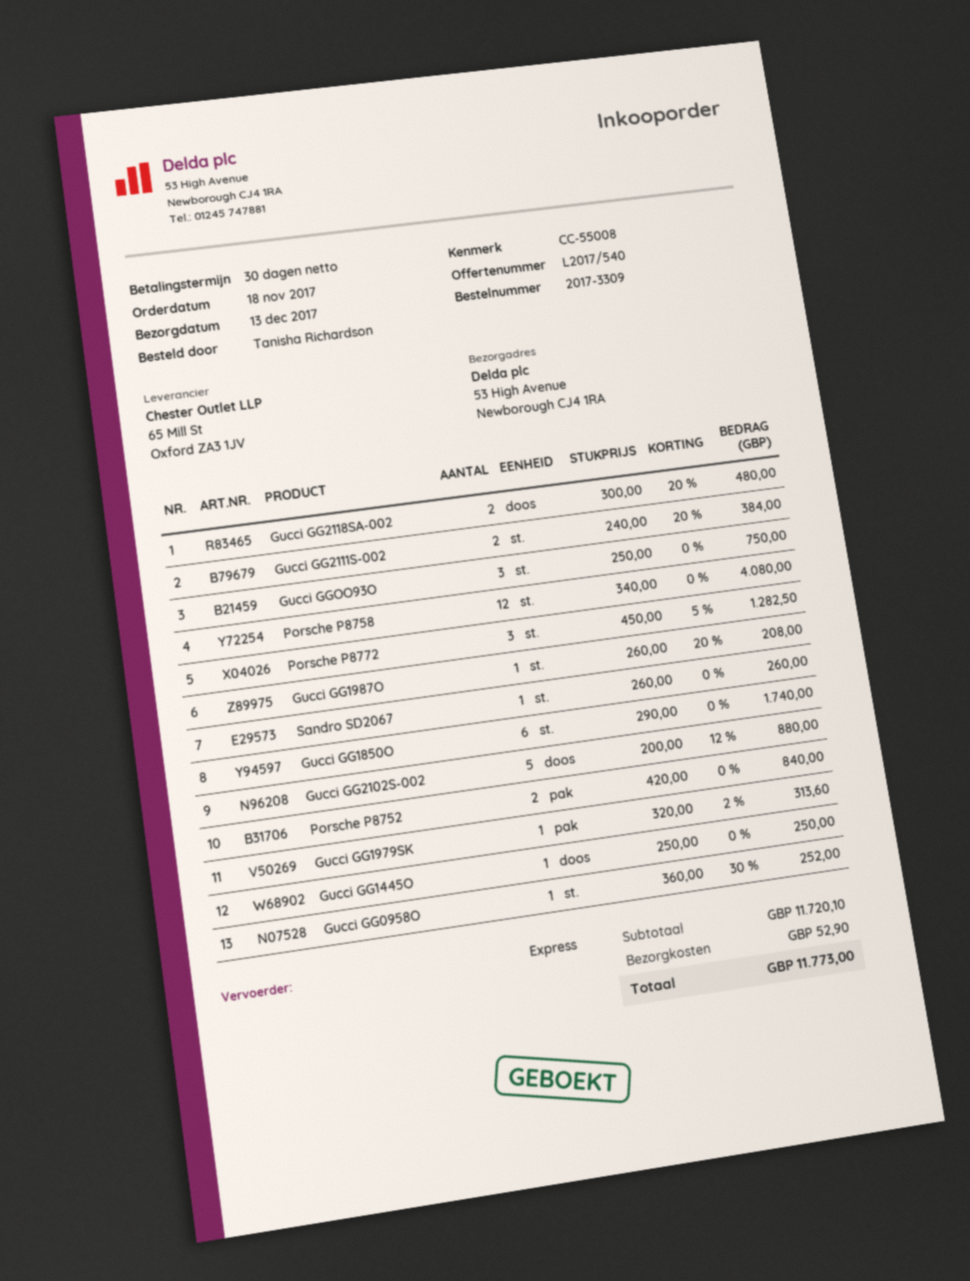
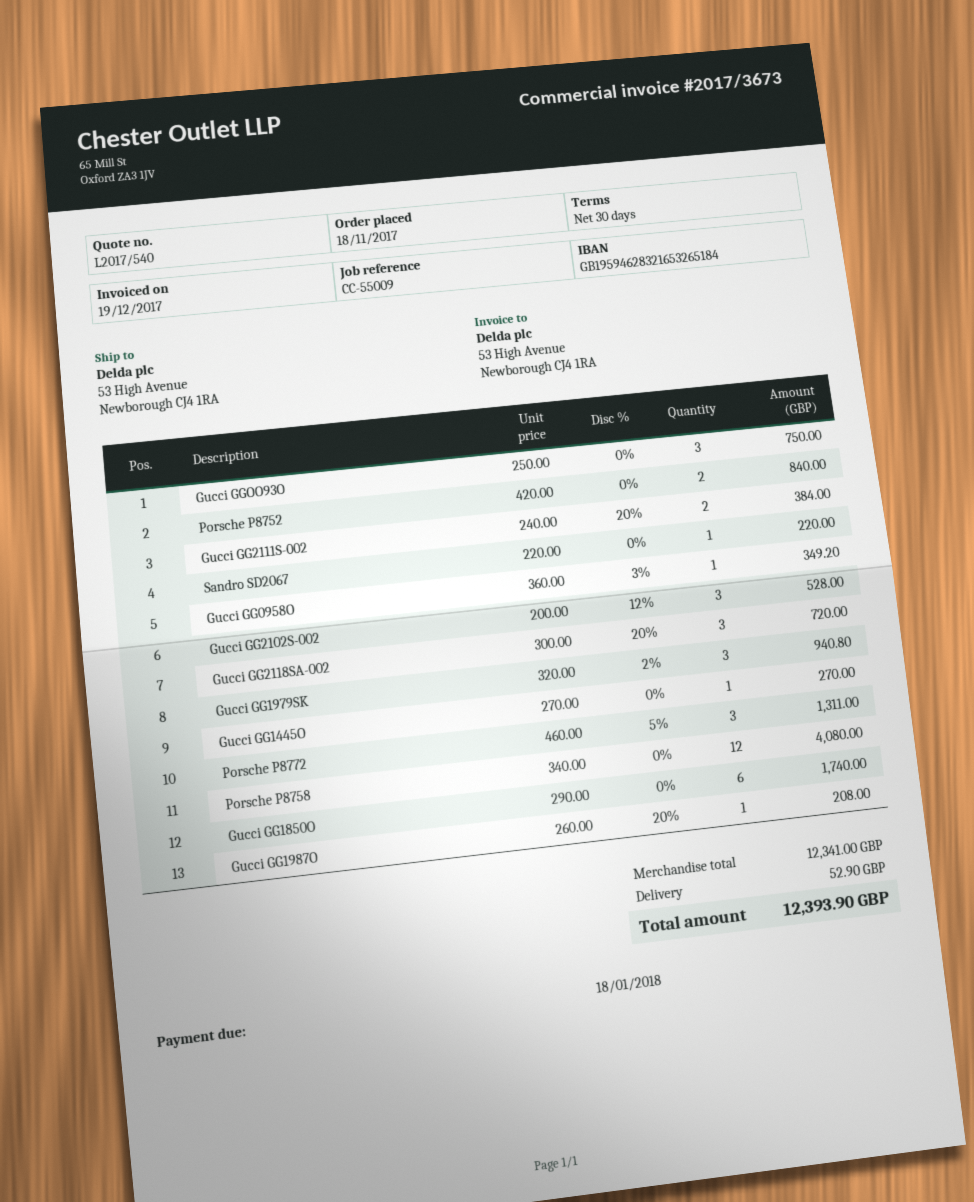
reference: CC-55008 -> CC-55009
Gucci GG2118SA-002: 2 x 300.00 - 20% = 480.00 -> 3 x 300.00 - 20% = 720.00
Porsche P8772: 3 x 450.00 - 5% = 1282.50 -> 3 x 460.00 - 5% = 1311.00
Sandro SD2067: 1 x 260.00 = 260.00 -> 1 x 220.00 = 220.00
Gucci GG2102S-002: 5 x 200.00 - 12% = 880.00 -> 3 x 200.00 - 12% = 528.00
Gucci GG1979SK: 1 x 320.00 - 2% = 313.60 -> 3 x 320.00 - 2% = 940.80
Gucci GG1445O: 1 x 250.00 = 250.00 -> 1 x 270.00 = 270.00
Gucci GG0958O: 1 x 360.00 - 30% = 252.00 -> 1 x 360.00 - 3% = 349.20
subtotal: 11720.10 -> 12341.00
total: 11773.00 -> 12393.90

